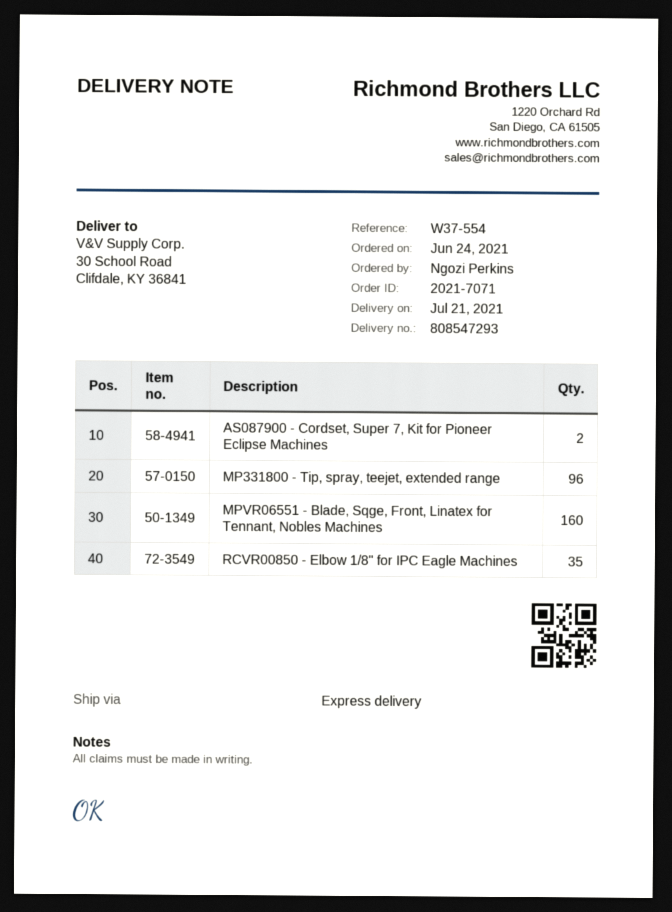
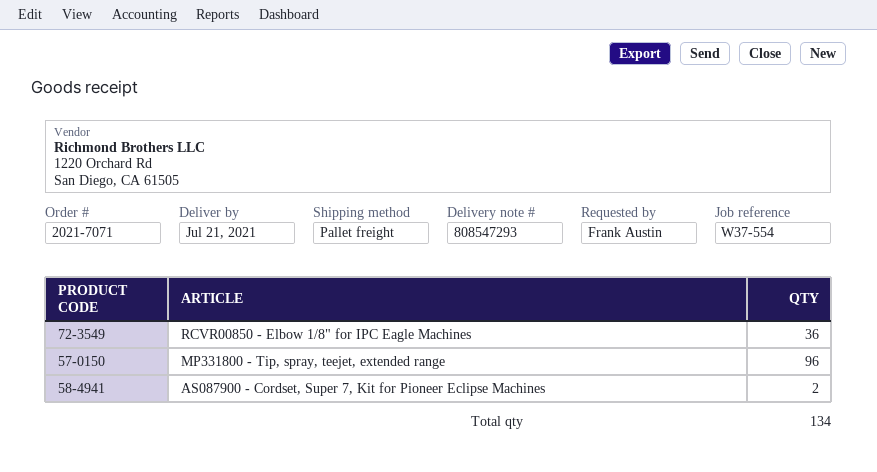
ordered by: Ngozi Perkins -> Frank Austin
shipping method: express -> pallet freight
MPVR06551 - Blade, Sqge, Front, Linatex for Tennant, Nobles Machines: 160 -> none
RCVR00850 - Elbow 1/8" for IPC Eagle Machines: 35 -> 36

